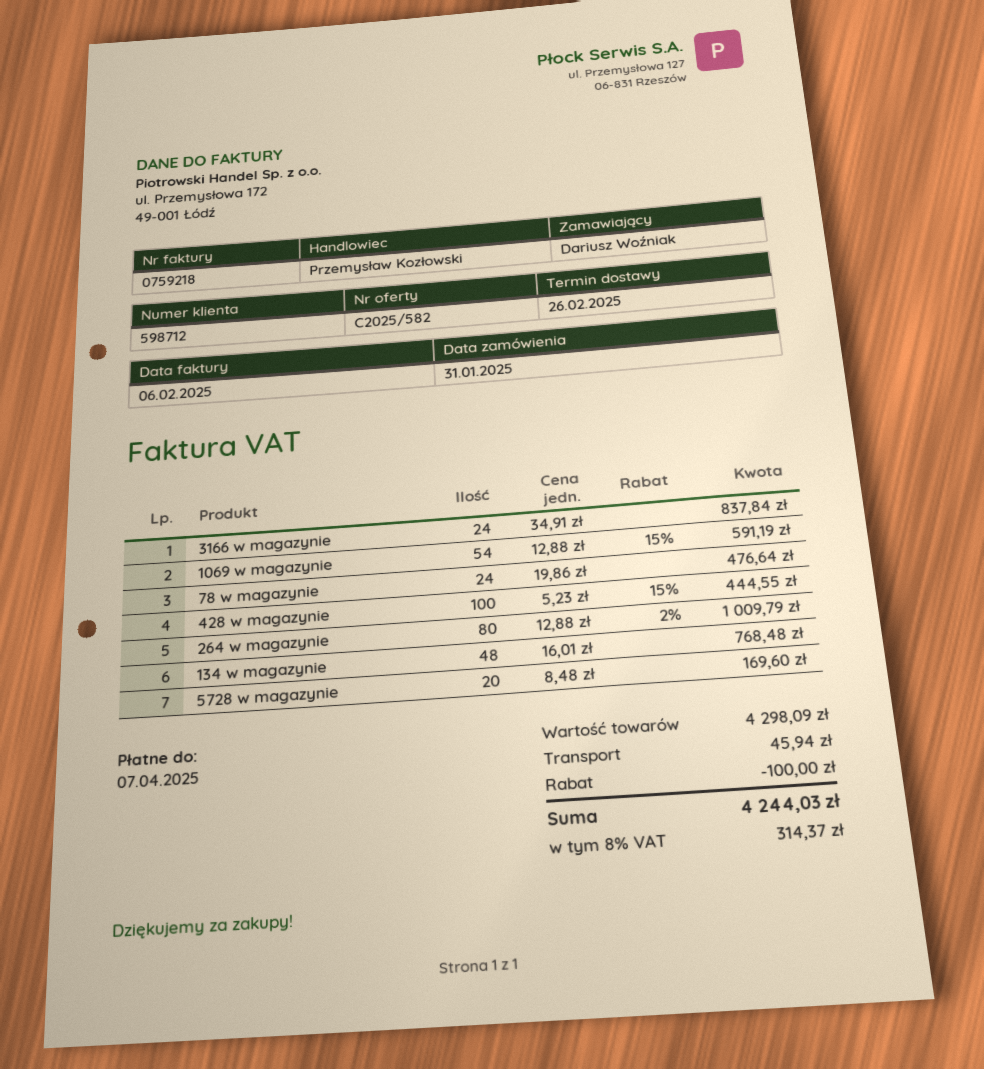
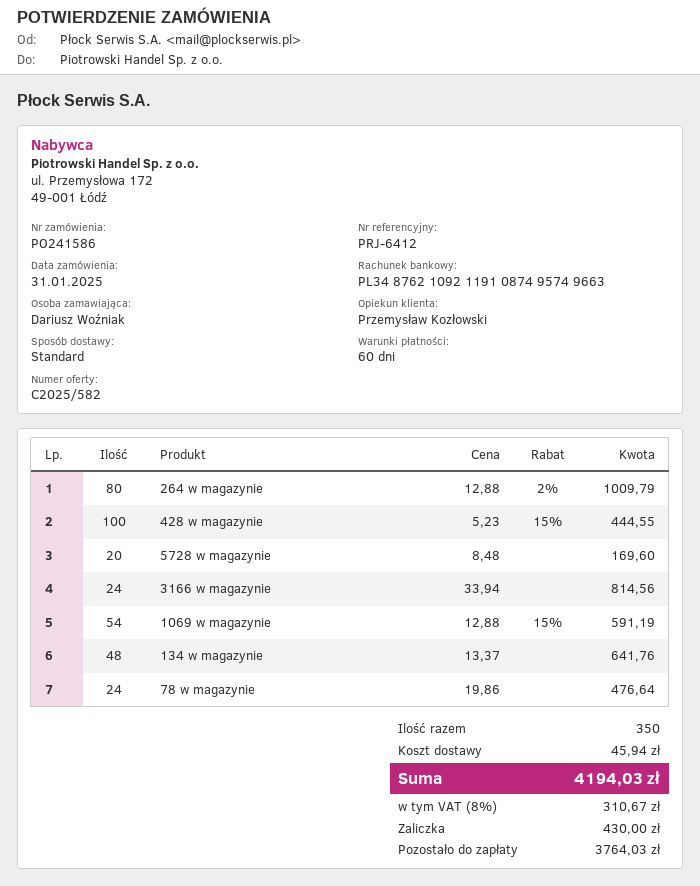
3166 w magazynie: 24 x 34.91 = 837.84 -> 24 x 33.94 = 814.56
134 w magazynie: 48 x 16.01 = 768.48 -> 48 x 13.37 = 641.76
discount: 100.00 -> none
tax: 8% = 314.37 -> 8% = 310.67
total: 4244.03 -> 4194.03

